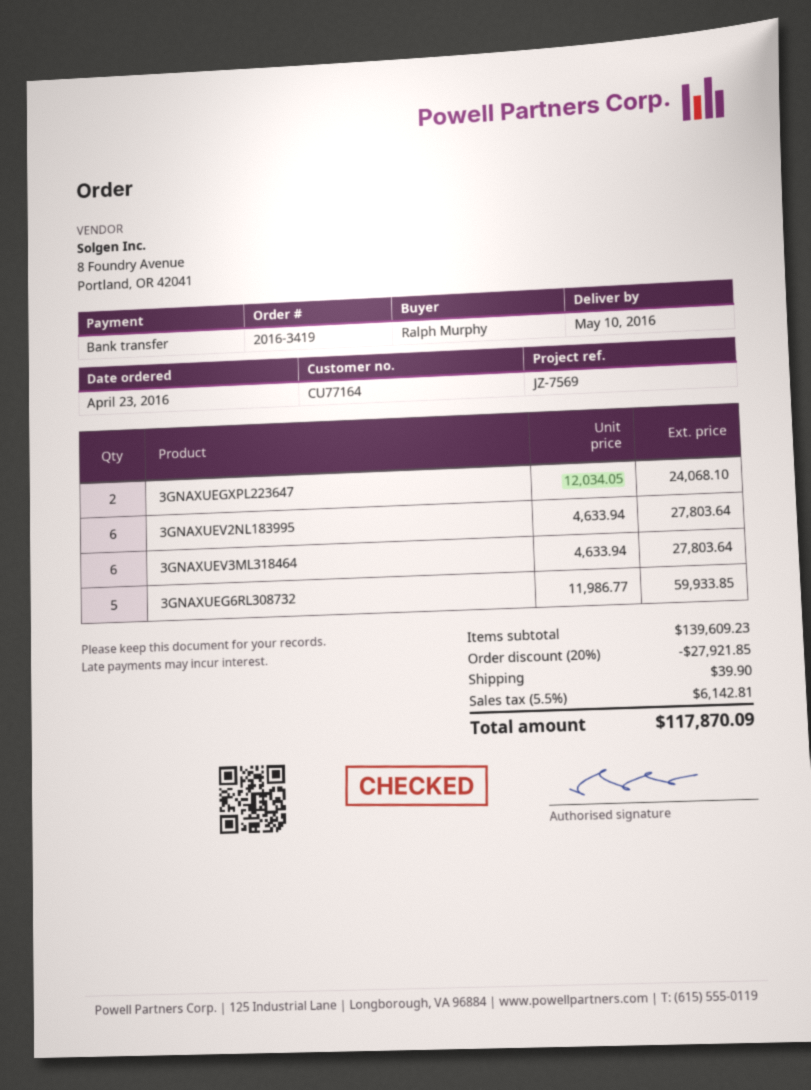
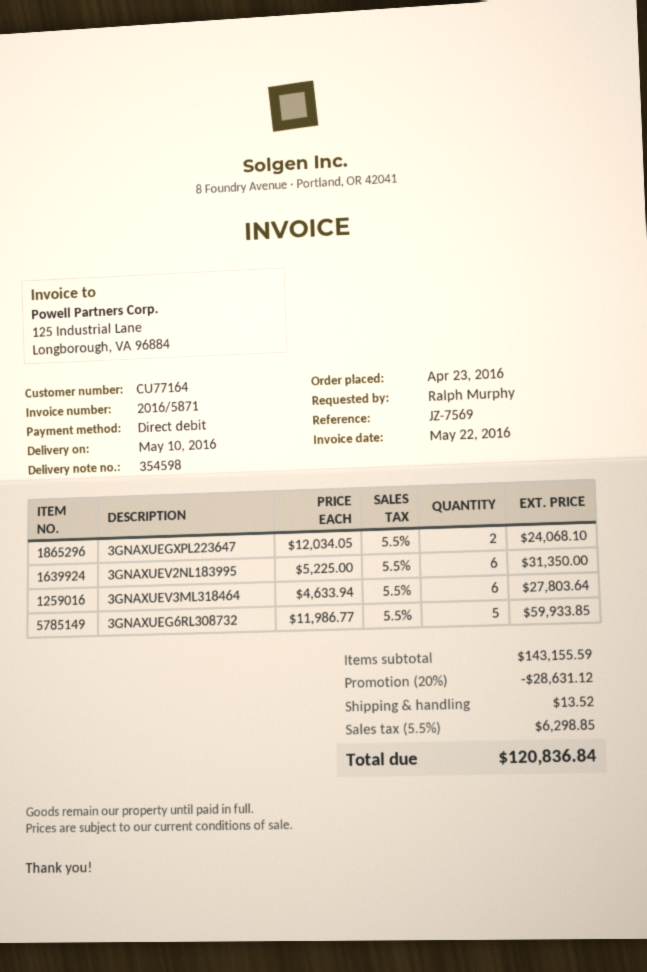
payment method: bank transfer -> direct debit
3GNAXUEV2NL183995: 6 x 4633.94 = 27803.64 -> 6 x 5225.00 = 31350.00
subtotal: 139609.23 -> 143155.59
discount: 20% = 27921.85 -> 20% = 28631.12
shipping: 39.90 -> 13.52
tax: 5.5% = 6142.81 -> 5.5% = 6298.85
total: 117870.09 -> 120836.84

